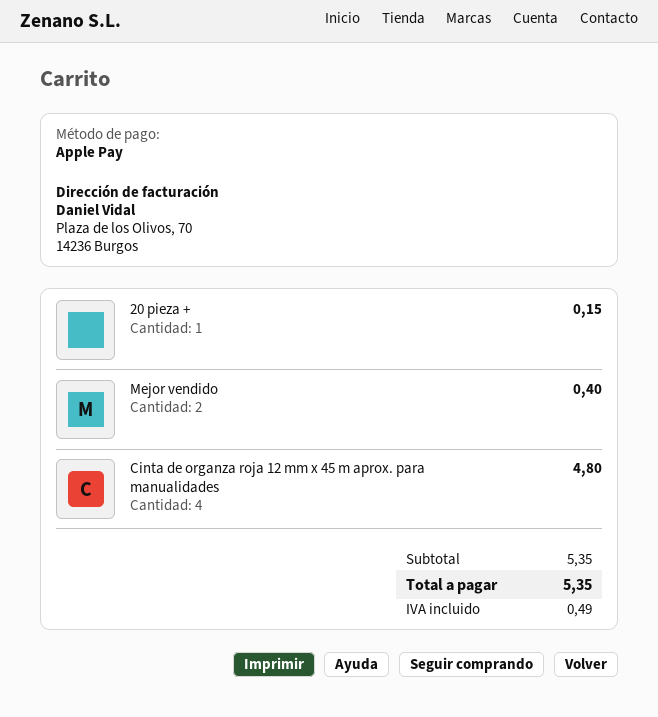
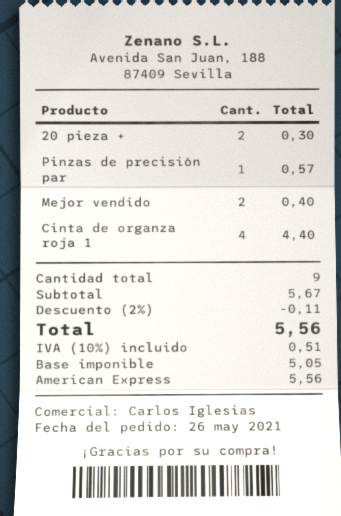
payment method: Apple Pay -> American Express
20 pieza +: 1 for 0.15 -> 2 for 0.30
Cinta de organza roja 12 mm x 45 m aprox. para manualidades: 4 for 4.80 -> 4 for 4.40
Pinzas de precisión par: none -> 1 for 0.57
subtotal: 5.35 -> 5.67
discount: none -> 2% = 0.11
tax: 0.49 -> 0.51
total: 5.35 -> 5.56

